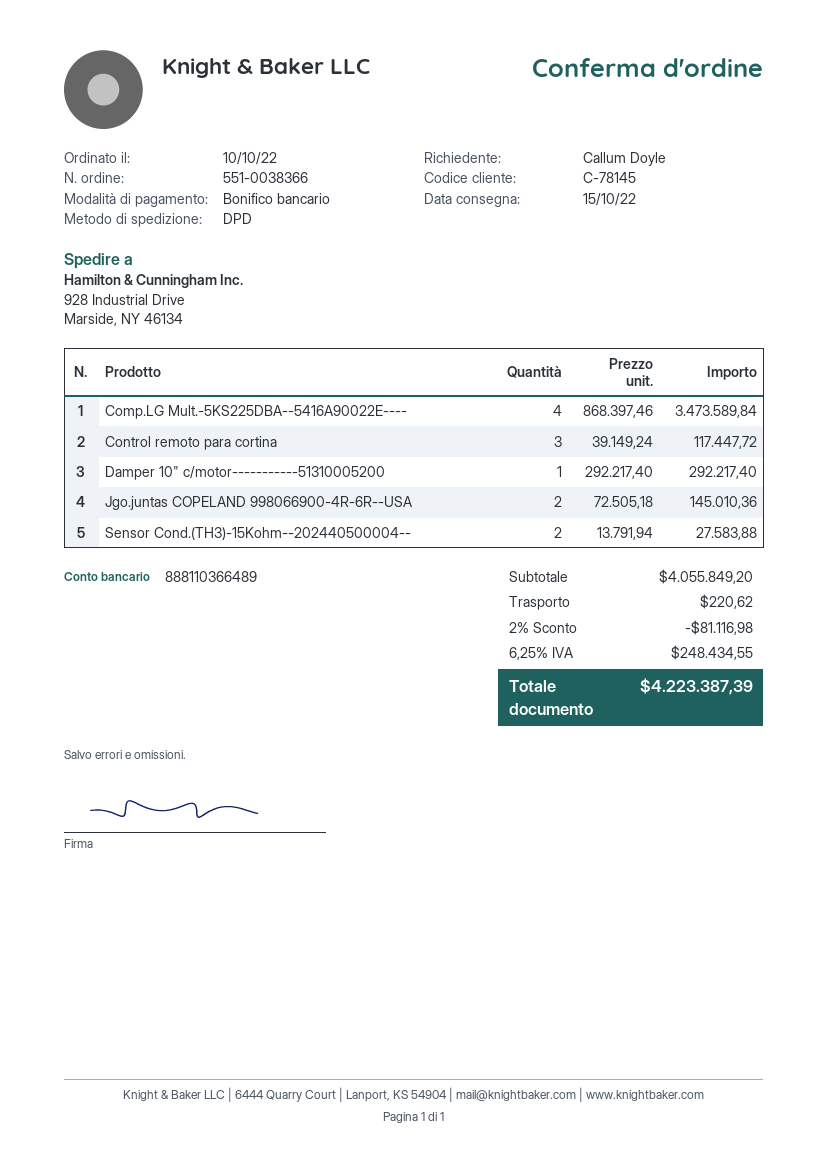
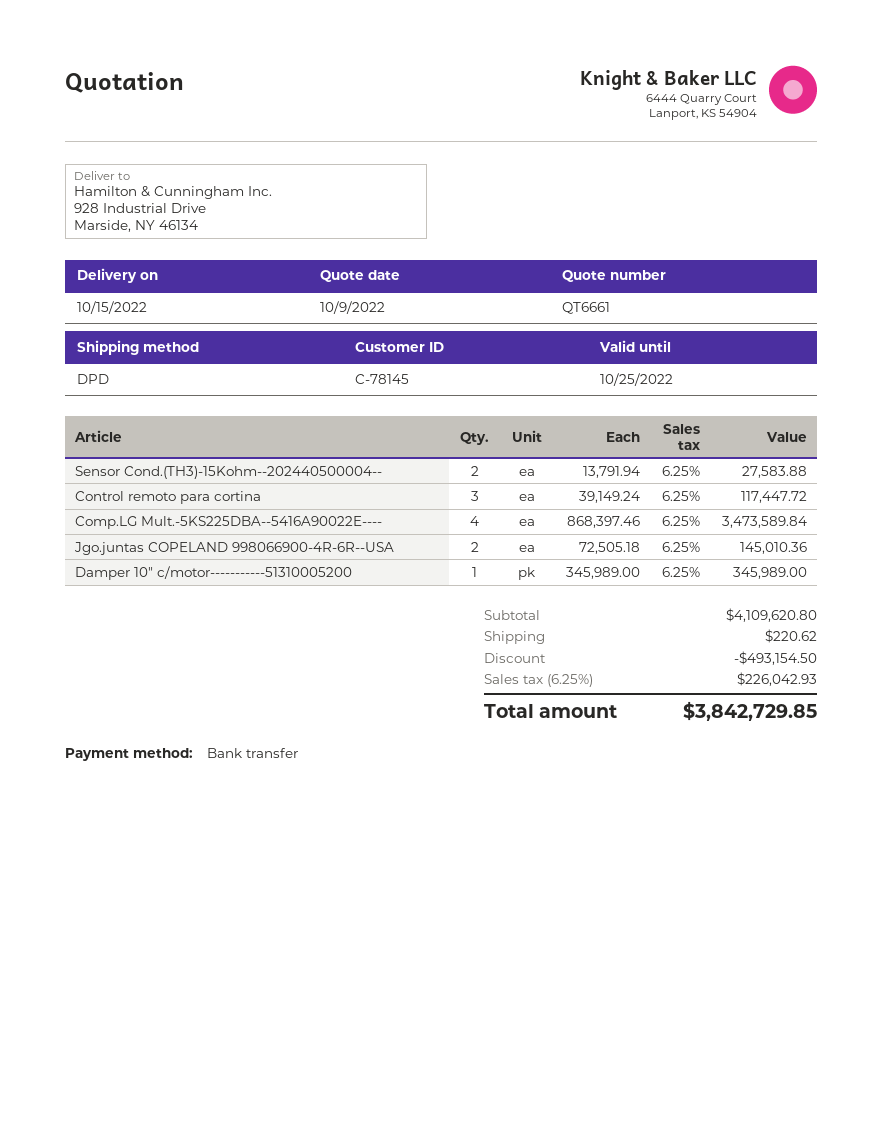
Damper 10" c/motor-----------51310005200: 1 x 292217.40 = 292217.40 -> 1 x 345989.00 = 345989.00
subtotal: 4055849.20 -> 4109620.80
discount: 81116.98 -> 493154.50
tax: 6.25% = 248434.55 -> 6.25% = 226042.93
total: 4223387.39 -> 3842729.85

